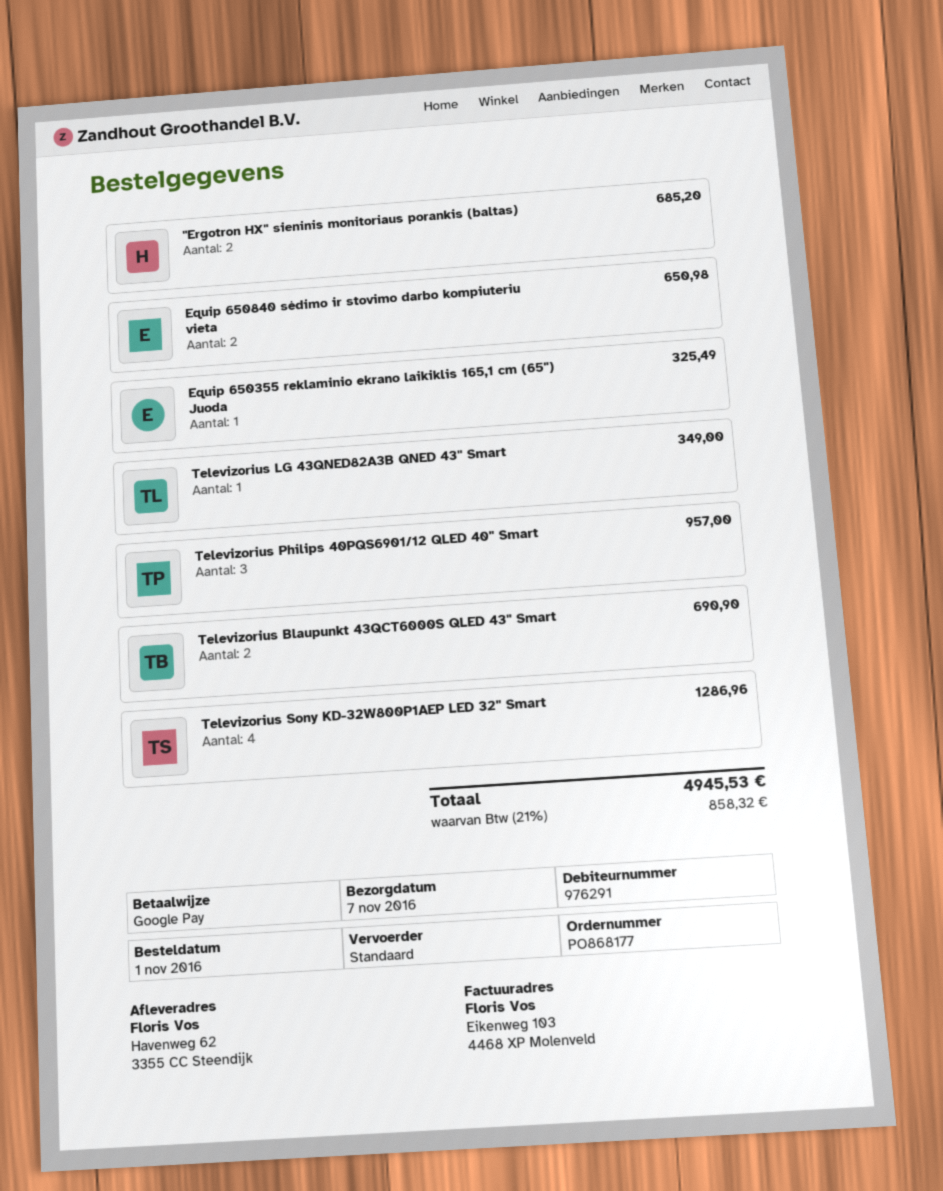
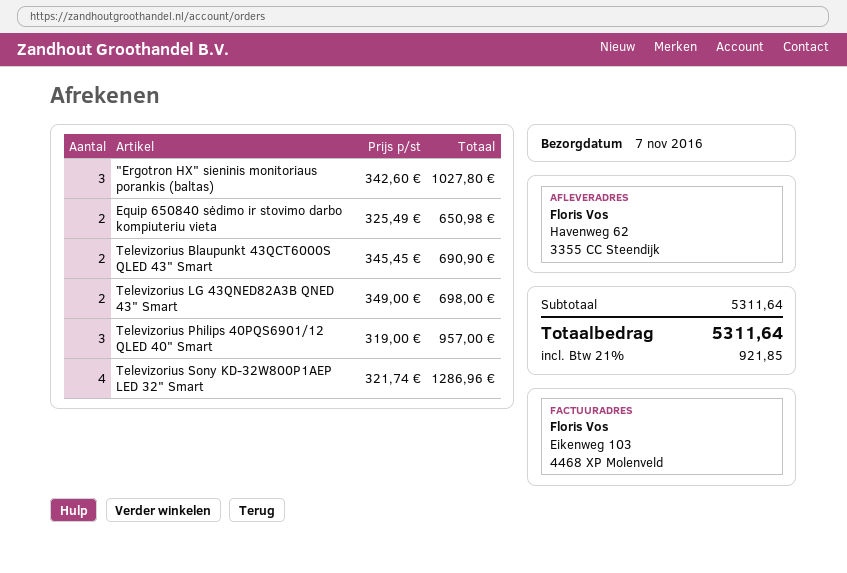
"Ergotron HX" sieninis monitoriaus porankis (baltas): 2 for 685.20 -> 3 for 1027.80
Equip 650355 reklaminio ekrano laikiklis 165,1 cm (65") Juoda: 1 for 325.49 -> none
Televizorius LG 43QNED82A3B QNED 43" Smart: 1 for 349.00 -> 2 for 698.00
tax: 21% = 858.32 -> 21% = 921.85
total: 4945.53 -> 5311.64

